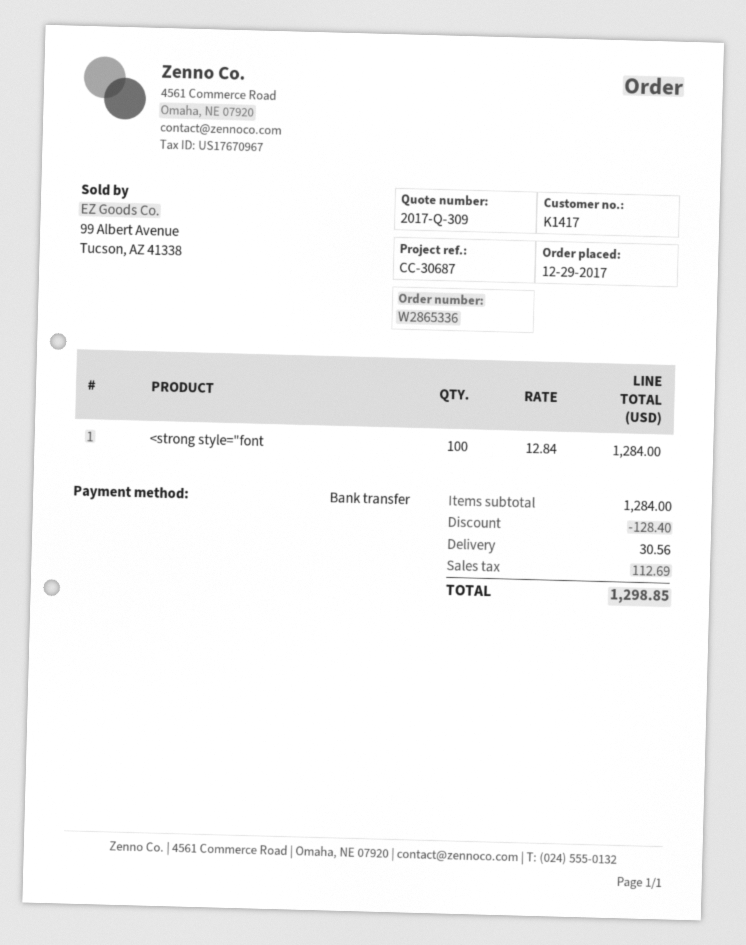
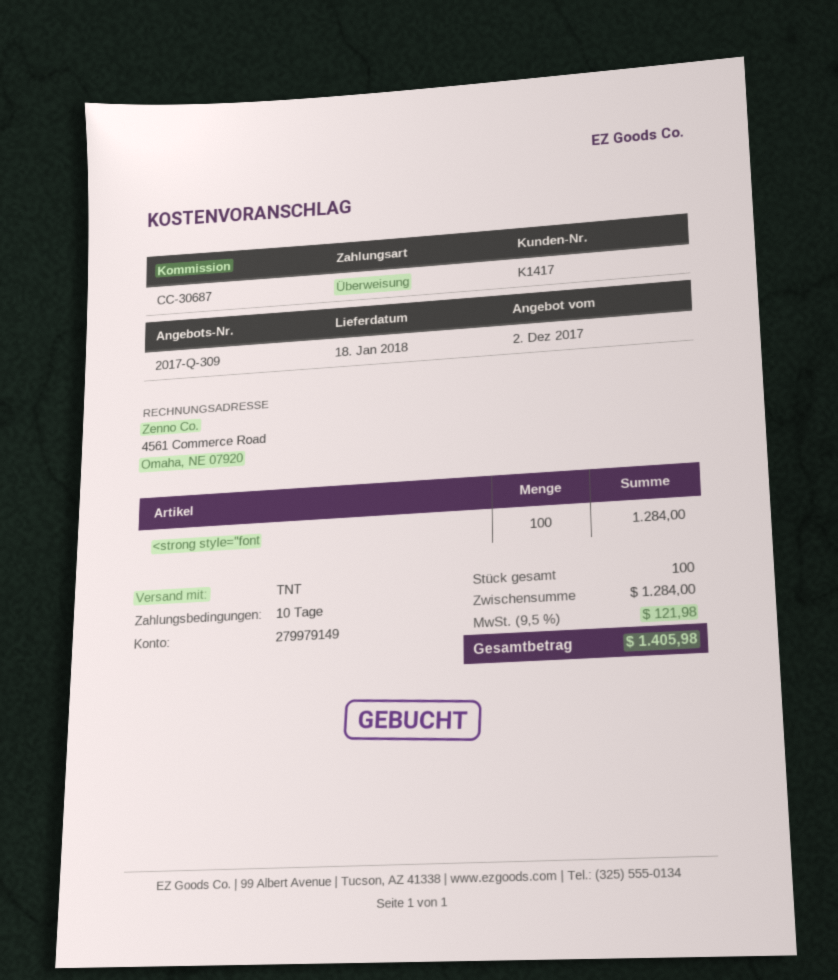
discount: 128.40 -> none
shipping: 30.56 -> none
tax: 112.69 -> 121.98
total: 1298.85 -> 1405.98

